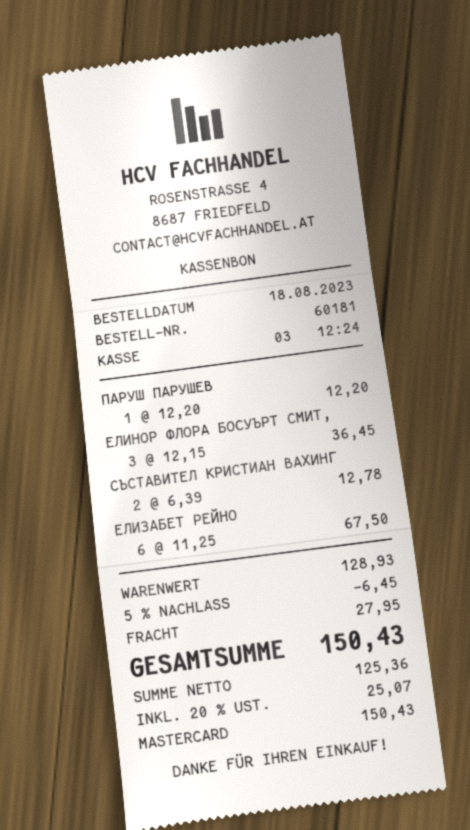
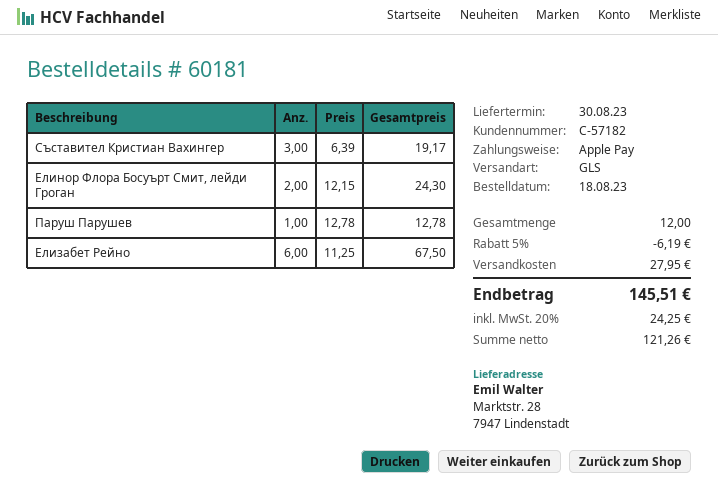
payment method: Mastercard -> Apple Pay
ПАРУШ ПАРУШЕВ: 1 x 12.20 = 12.20 -> 1 x 12.78 = 12.78
ЕЛИНОР ФЛОРА БОСУЪРТ СМИТ,: 3 x 12.15 = 36.45 -> 2 x 12.15 = 24.30
СЪСТАВИТЕЛ КРИСТИАН ВАХИНГ: 2 x 6.39 = 12.78 -> 3 x 6.39 = 19.17
discount: 5% = 6.45 -> 5% = 6.19
net: 125.36 -> 121.26
tax: 20% = 25.07 -> 20% = 24.25
total: 150.43 -> 145.51

